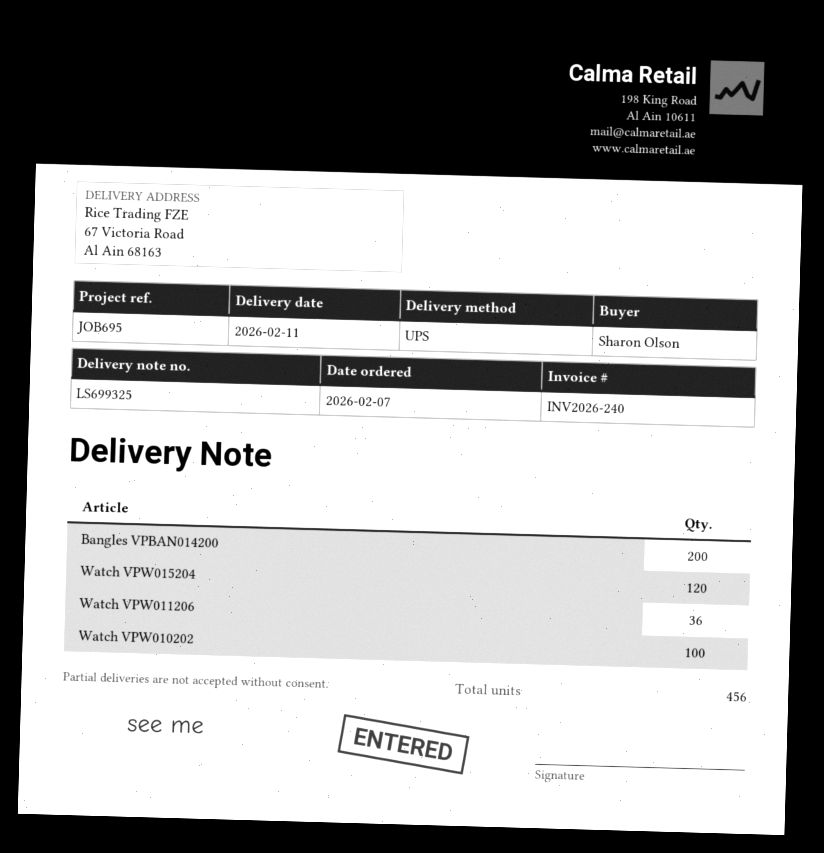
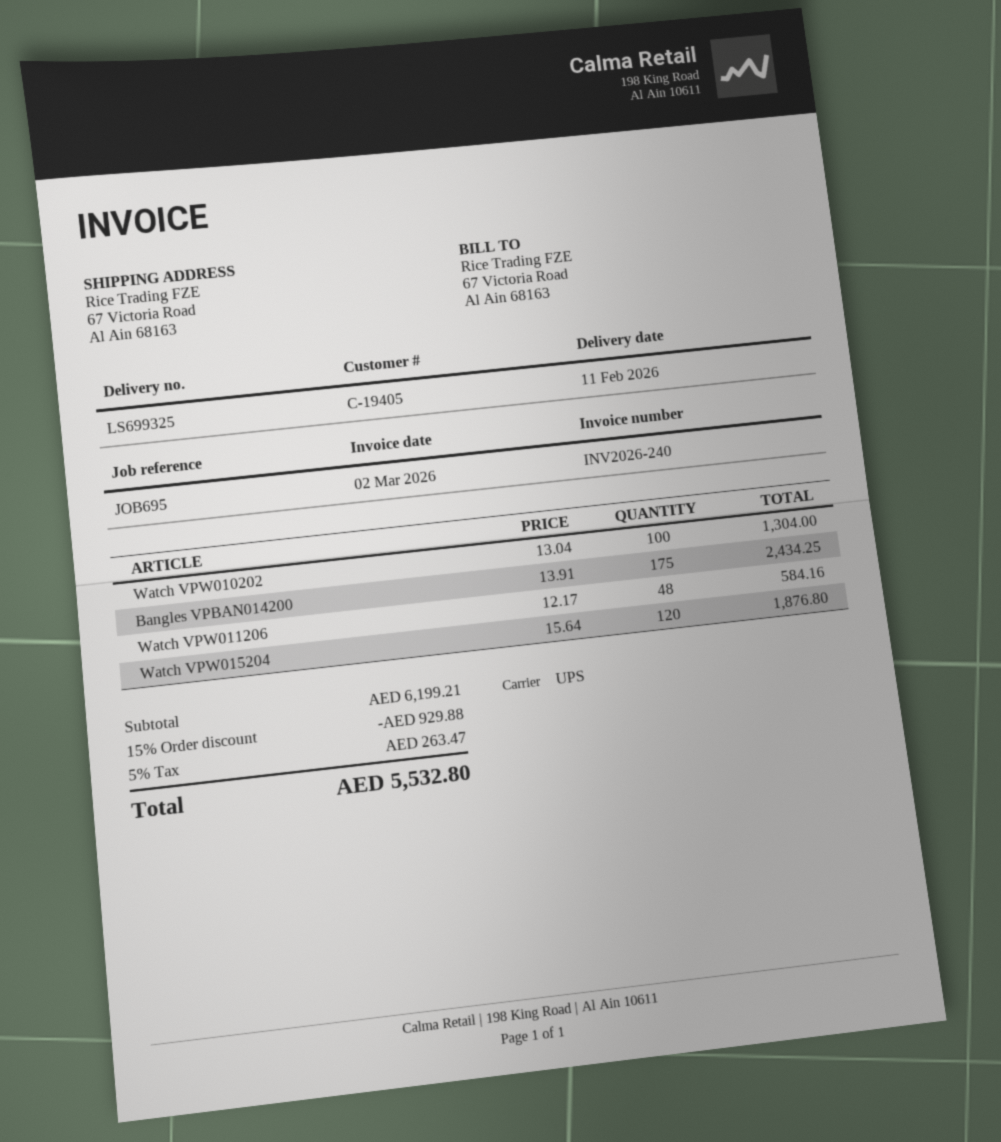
Bangles VPBAN014200: 200 -> 175
Watch VPW011206: 36 -> 48

